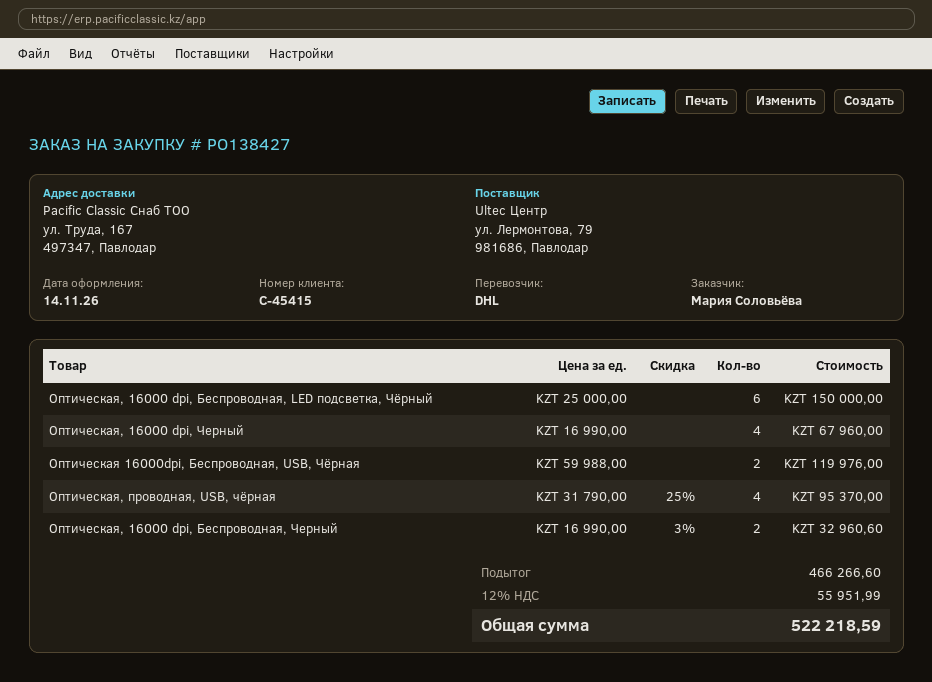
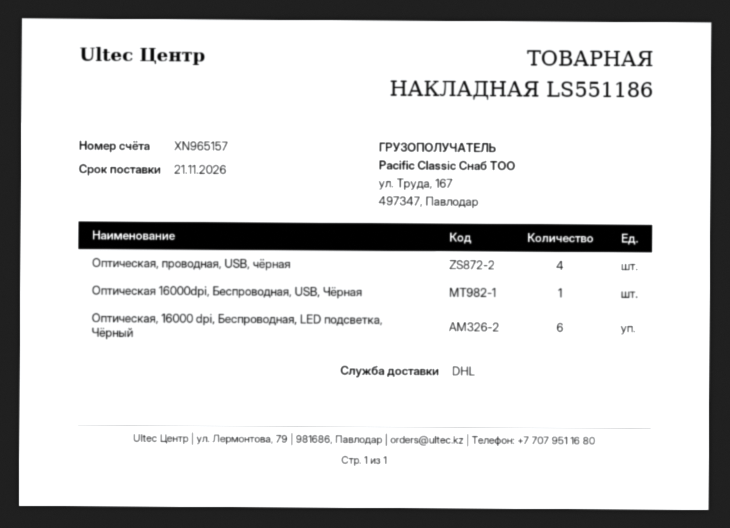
Оптическая, 16000 dpi, Черный: 4 -> none
Оптическая 16000dpi, Беспроводная, USB, Чёрная: 2 -> 1
Оптическая, 16000 dpi, Беспроводная, Черный: 2 -> none

